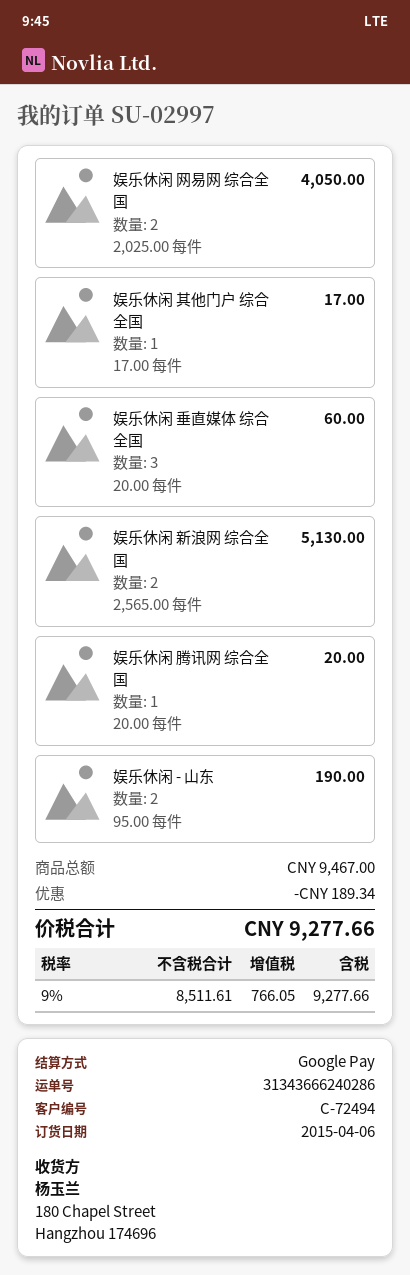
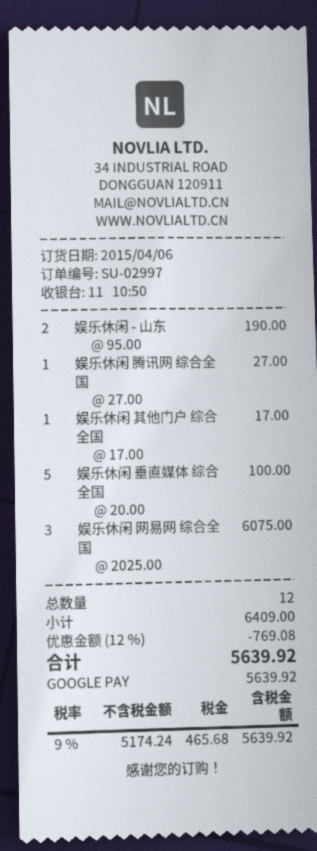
娱乐休闲 网易网 综合全国: 2 x 2025.00 = 4050.00 -> 3 x 2025.00 = 6075.00
娱乐休闲 垂直媒体 综合全国: 3 x 20.00 = 60.00 -> 5 x 20.00 = 100.00
娱乐休闲 新浪网 综合全国: 2 x 2565.00 = 5130.00 -> none
娱乐休闲 腾讯网 综合全国: 1 x 20.00 = 20.00 -> 1 x 27.00 = 27.00
subtotal: 9467.00 -> 6409.00
discount: 189.34 -> 769.08
net: 8511.61 -> 5174.24
tax: 9% = 766.05 -> 9% = 465.68
total: 9277.66 -> 5639.92

